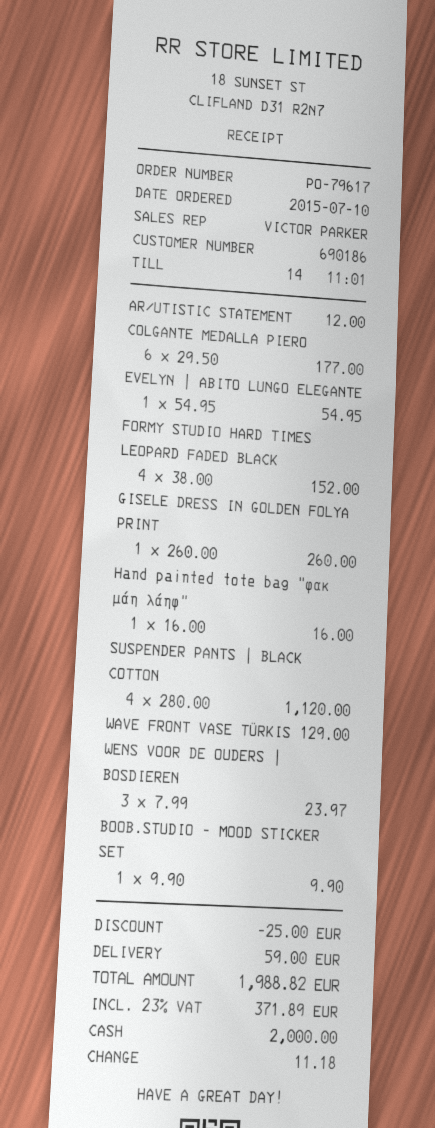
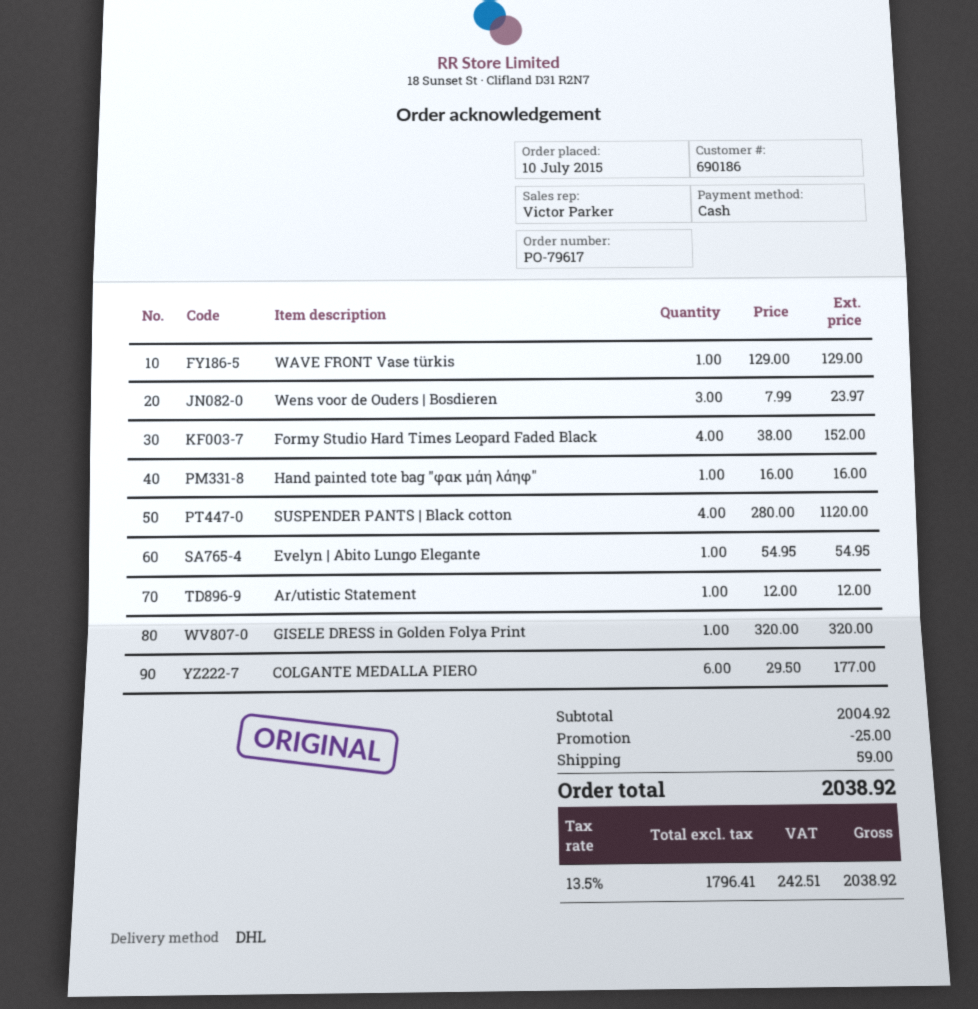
GISELE DRESS IN GOLDEN FOLYA PRINT: 1 x 260.00 = 260.00 -> 1 x 320.00 = 320.00
BOOB.STUDIO - MOOD STICKER SET: 1 x 9.90 = 9.90 -> none
tax: 23% = 371.89 -> 13.5% = 242.51
total: 1988.82 -> 2038.92

